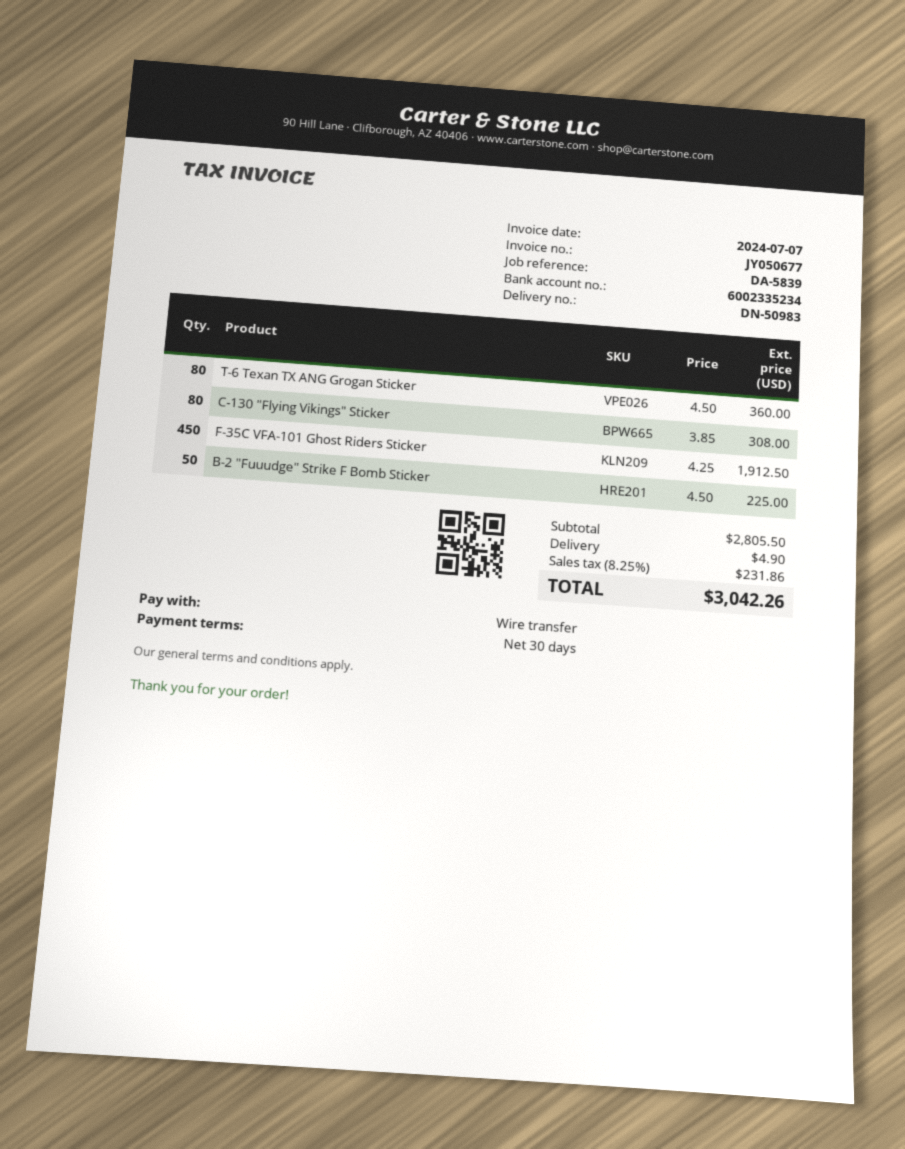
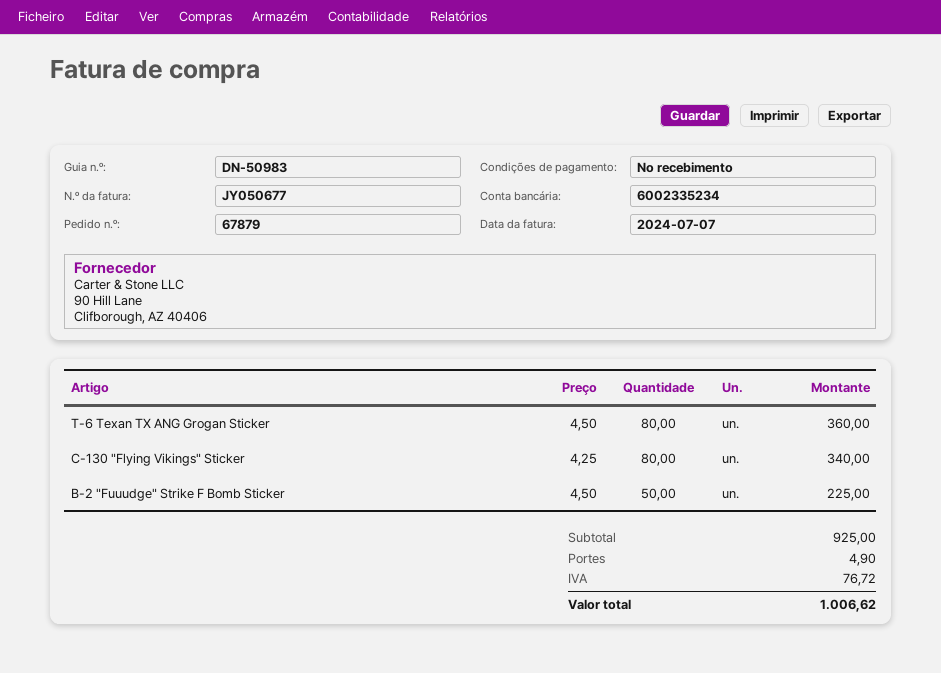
payment terms: 30 days -> on receipt
C-130 "Flying Vikings" Sticker: 80 x 3.85 = 308.00 -> 80 x 4.25 = 340.00
F-35C VFA-101 Ghost Riders Sticker: 450 x 4.25 = 1912.50 -> none
subtotal: 2805.50 -> 925.00
tax: 231.86 -> 76.72
total: 3042.26 -> 1006.62

